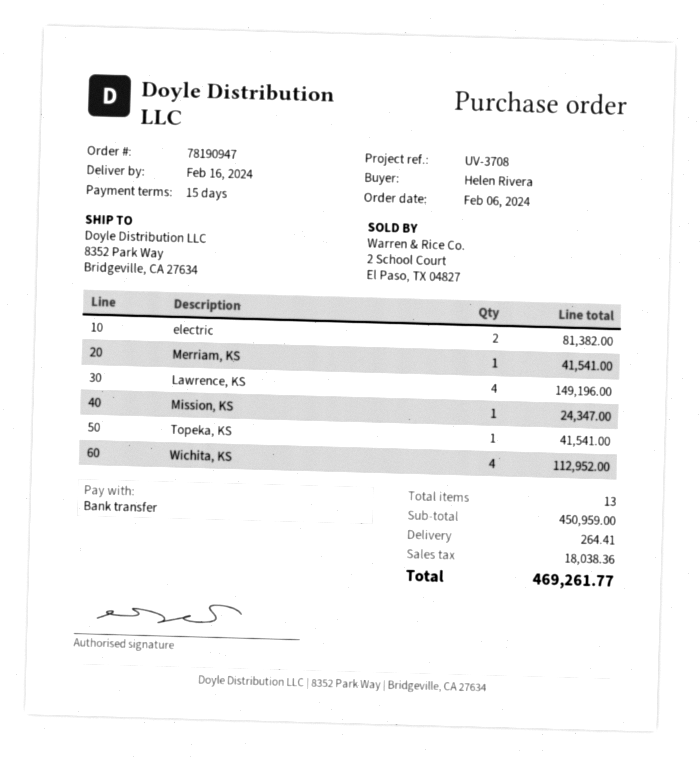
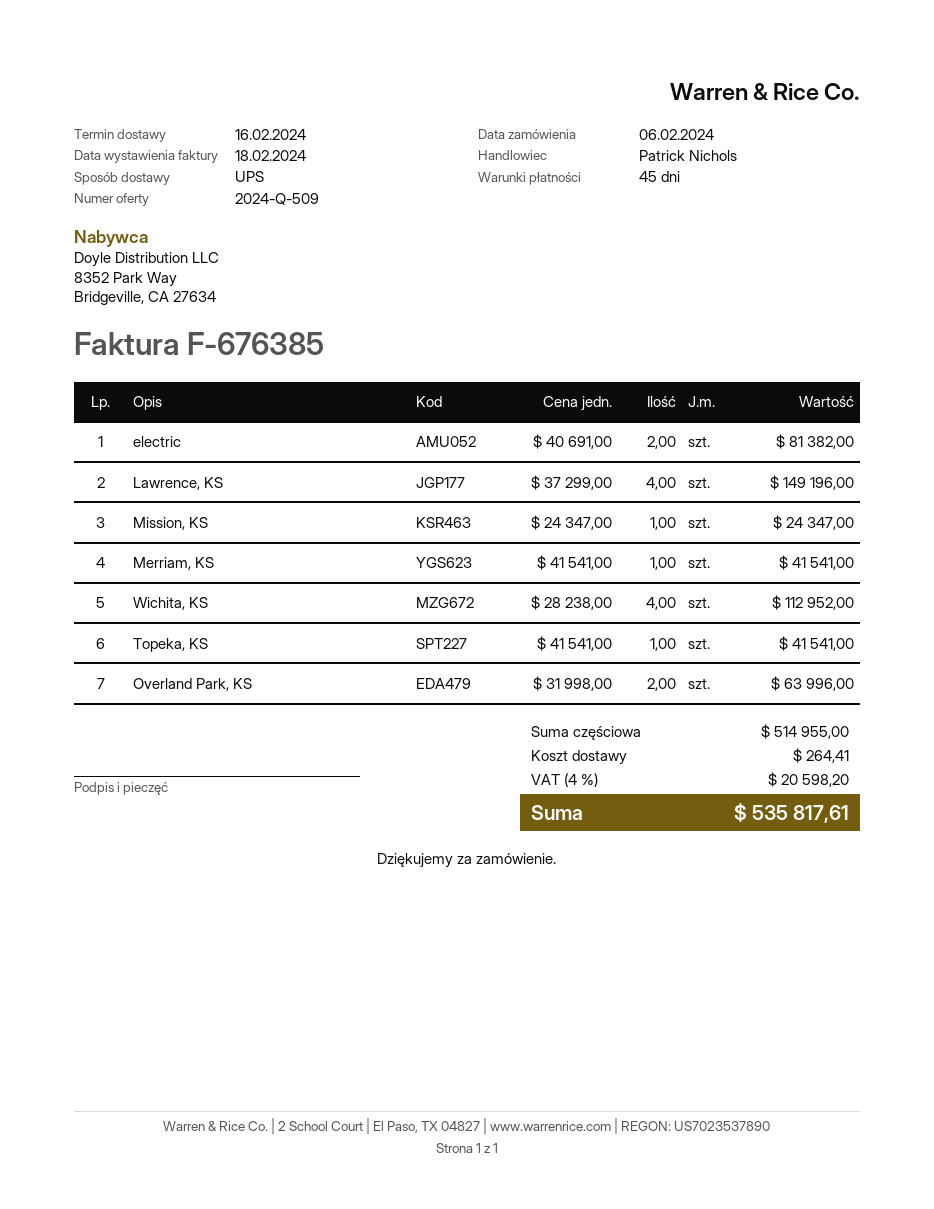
payment terms: 15 days -> 45 days
Overland Park, KS: none -> 2 for 63996.00
subtotal: 450959.00 -> 514955.00
tax: 18038.36 -> 20598.20
total: 469261.77 -> 535817.61

